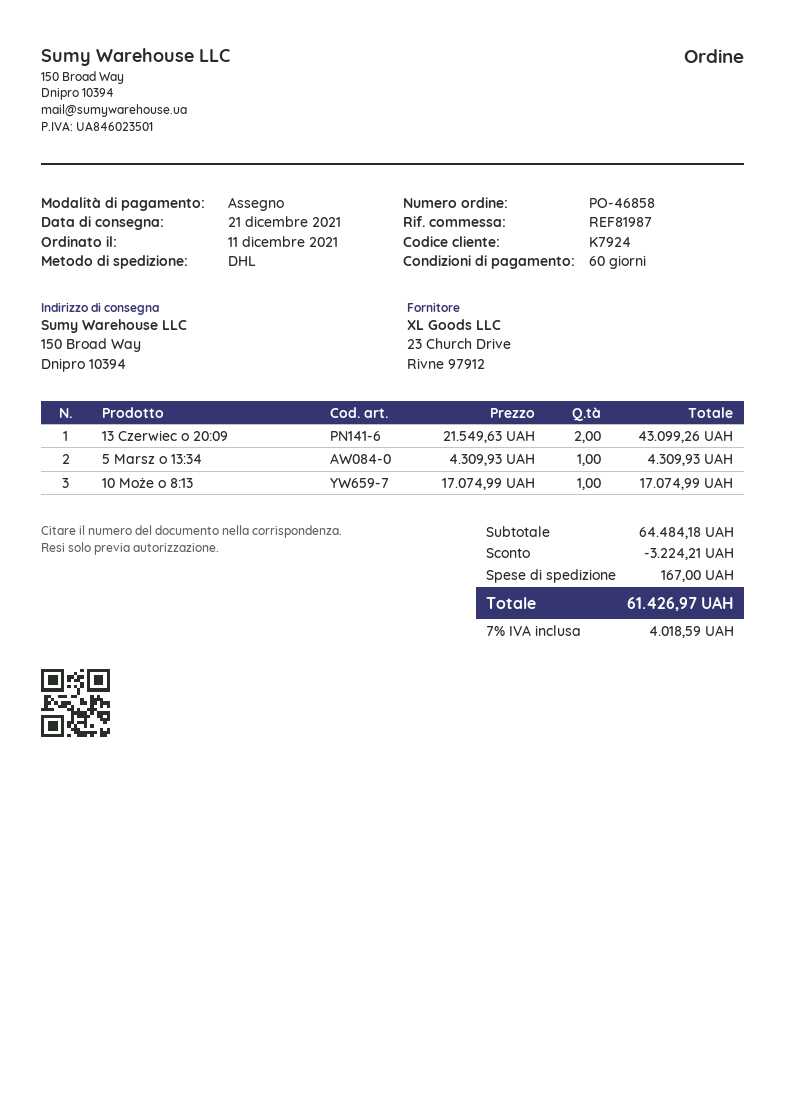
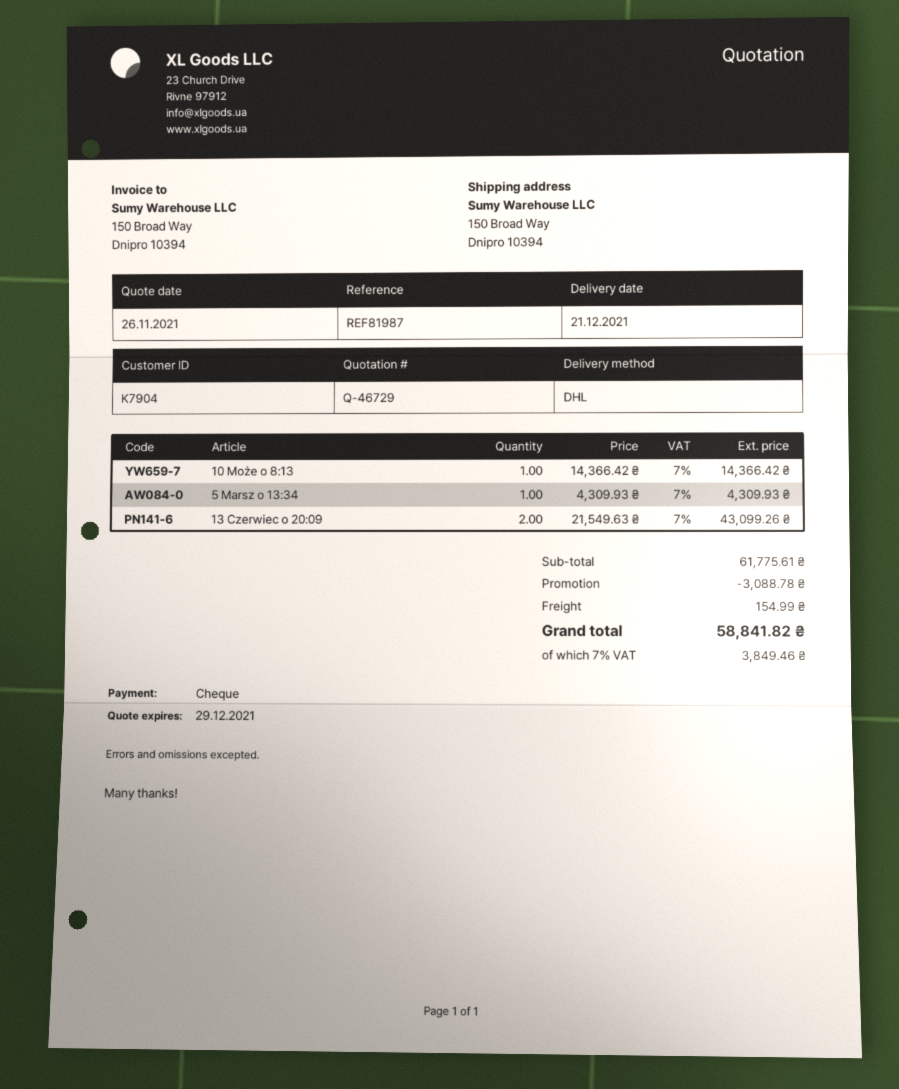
customer number: K7924 -> K7904
10 Może o 8:13: 1 x 17074.99 = 17074.99 -> 1 x 14366.42 = 14366.42
subtotal: 64484.18 -> 61775.61
discount: 3224.21 -> 3088.78
shipping: 167.00 -> 154.99
tax: 7% = 4018.59 -> 7% = 3849.46
total: 61426.97 -> 58841.82

